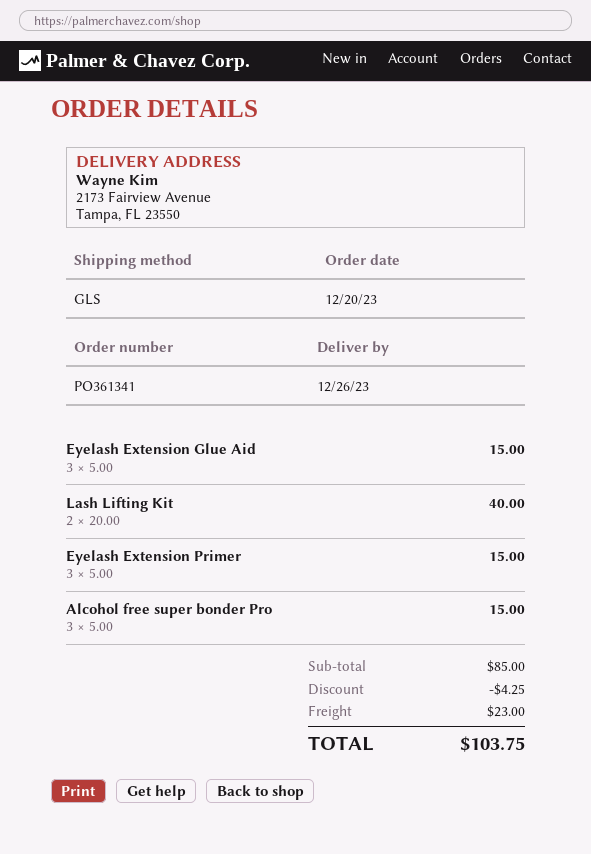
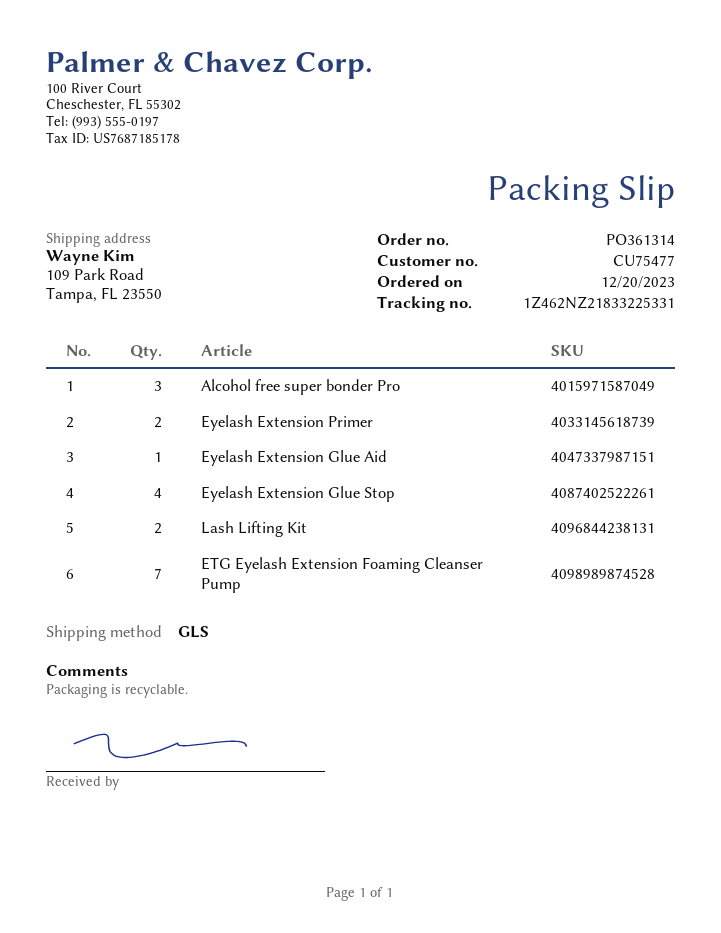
order number: PO361341 -> PO361314
ship to: 2173 Fairview Avenue, Tampa, FL 23550 -> 109 Park Road, Tampa, FL 23550
Eyelash Extension Glue Aid: 3 -> 1
Eyelash Extension Primer: 3 -> 2
Eyelash Extension Glue Stop: none -> 4
ETG Eyelash Extension Foaming Cleanser Pump: none -> 7

